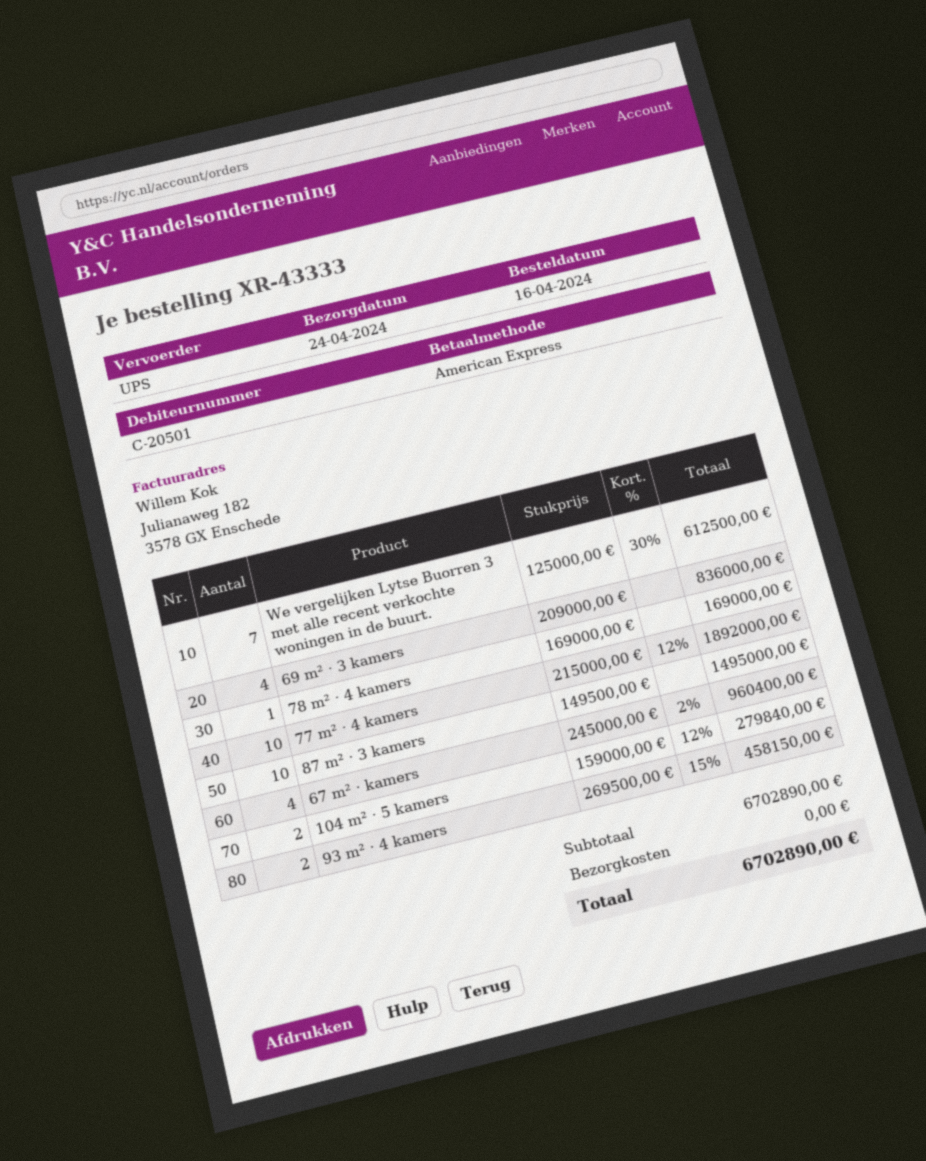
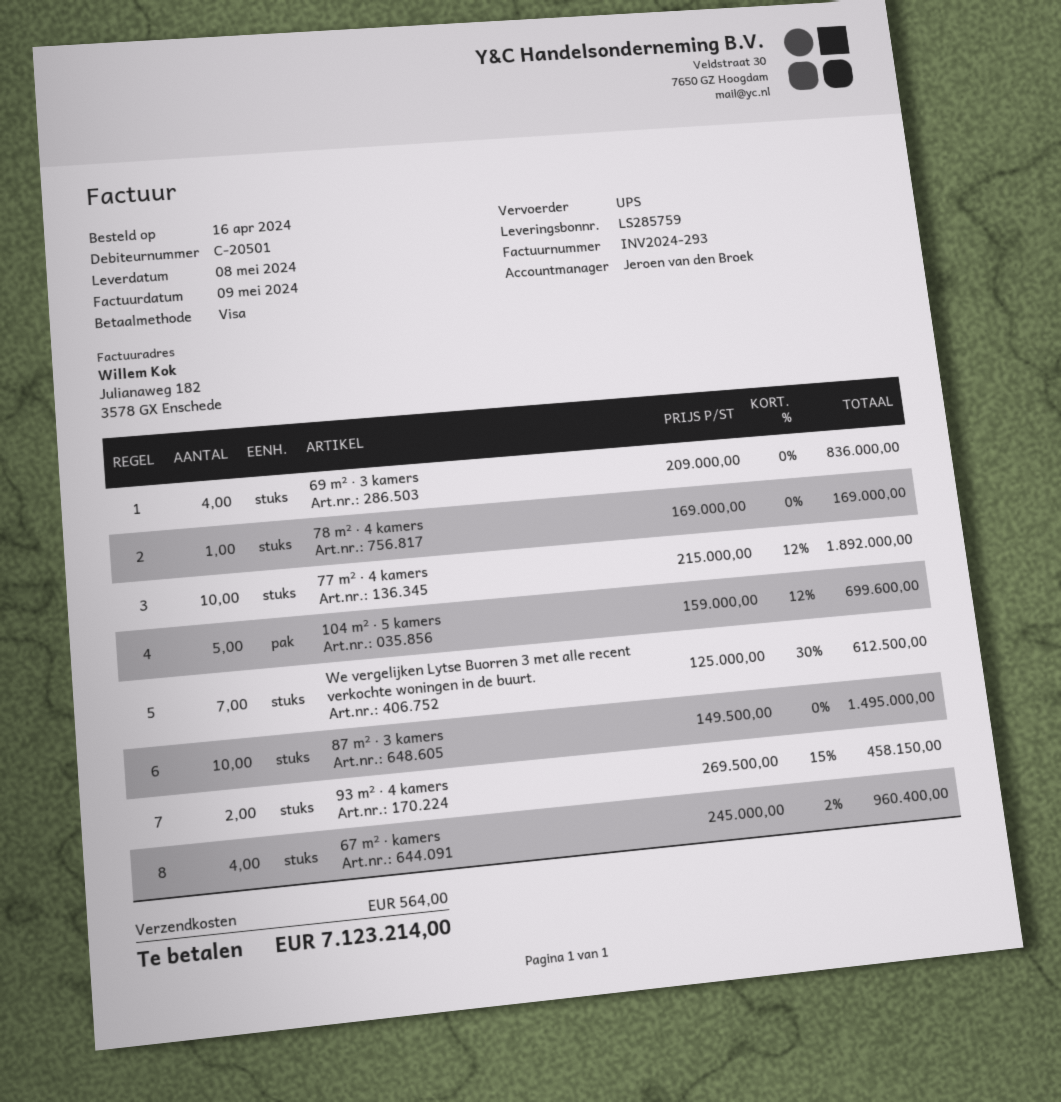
delivery date: 2024-04-24 -> 2024-05-08
payment method: American Express -> Visa
104 m² · 5 kamers: 2 x 159000.00 - 12% = 279840.00 -> 5 x 159000.00 - 12% = 699600.00
shipping: 0.00 -> 564.00
total: 6702890.00 -> 7123214.00

